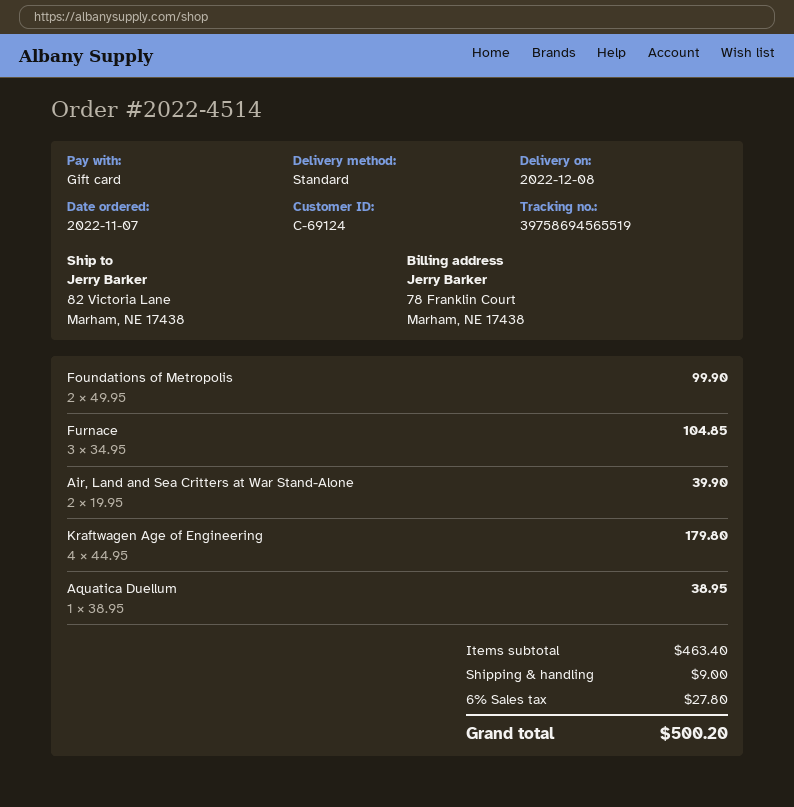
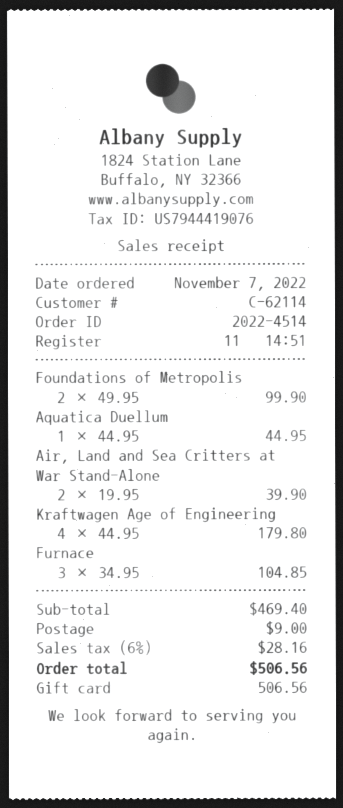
customer number: C-69124 -> C-62114
Aquatica Duellum: 1 x 38.95 = 38.95 -> 1 x 44.95 = 44.95
subtotal: 463.40 -> 469.40
tax: 6% = 27.80 -> 6% = 28.16
total: 500.20 -> 506.56

